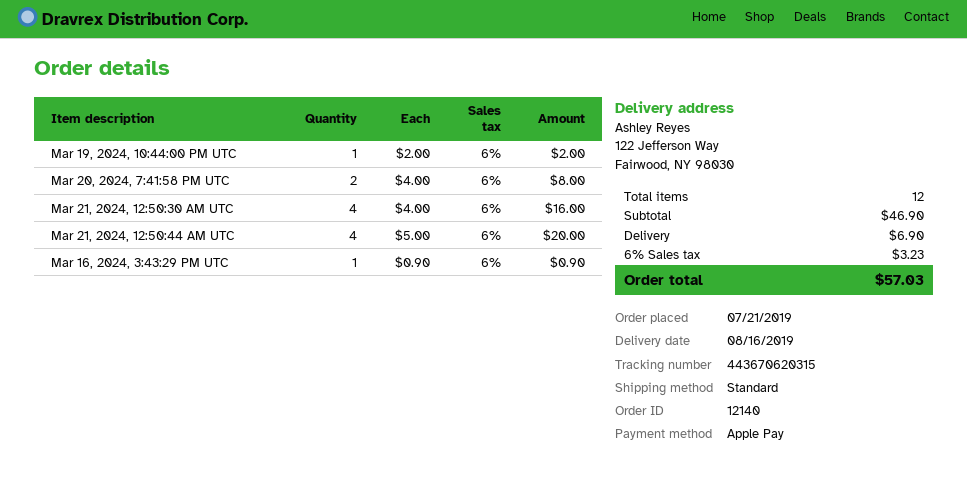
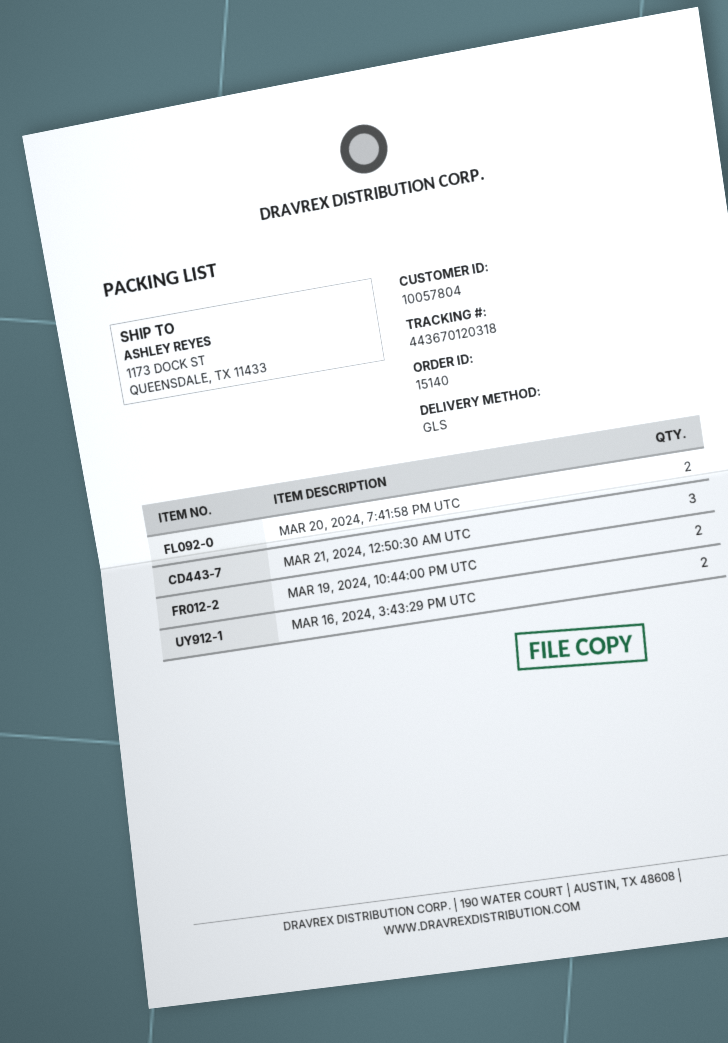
order number: 12140 -> 15140
shipping method: standard -> GLS
tracking number: 443670620315 -> 443670120318
ship to: 122 Jefferson Way, Fairwood, NY 98030 -> 1173 DOCK ST, QUEENSDALE, TX 11433
Mar 19, 2024, 10:44:00 PM UTC: 1 -> 2
Mar 21, 2024, 12:50:30 AM UTC: 4 -> 3
Mar 21, 2024, 12:50:44 AM UTC: 4 -> none
Mar 16, 2024, 3:43:29 PM UTC: 1 -> 2

